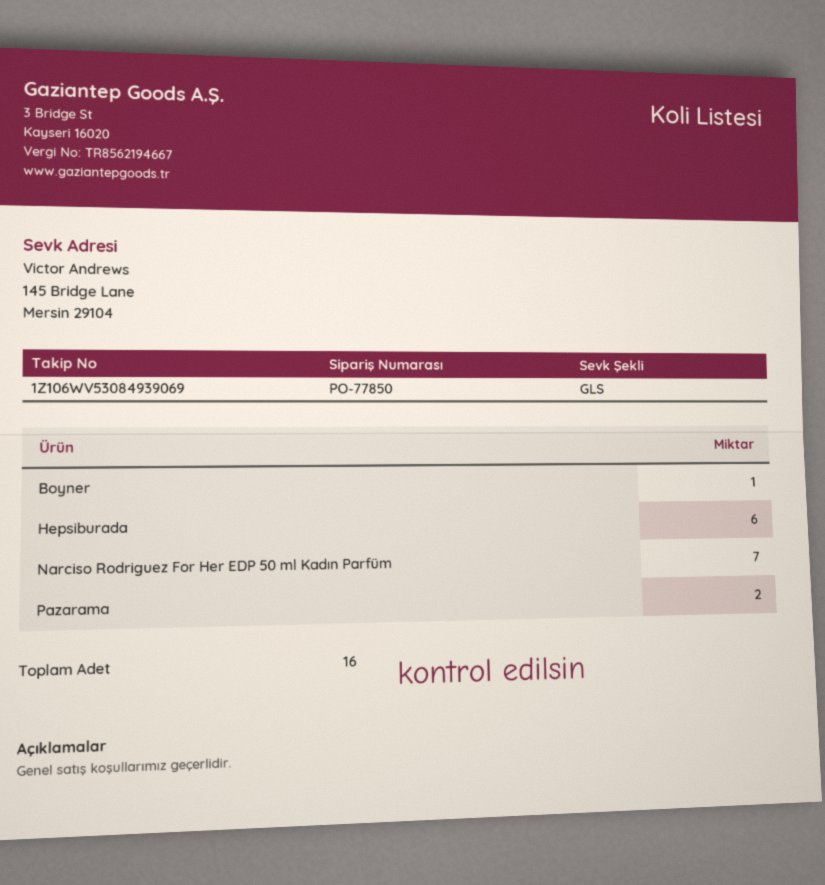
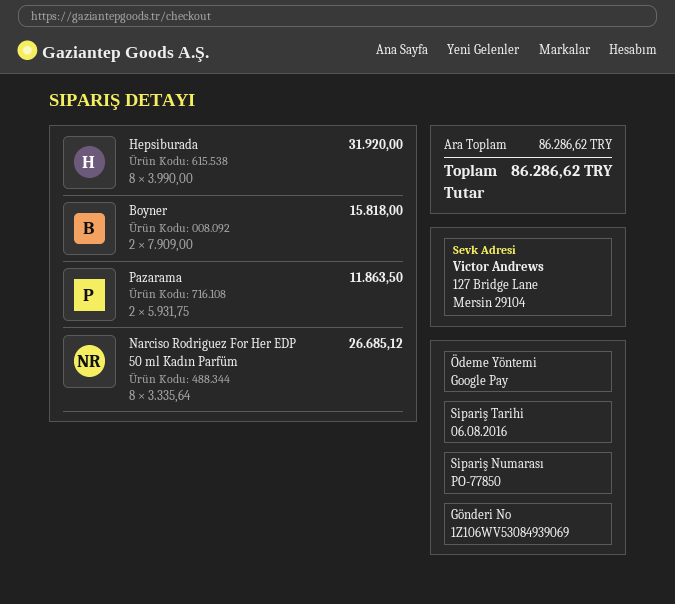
ship to: 145 Bridge Lane, Mersin 29104 -> 127 Bridge Lane, Mersin 29104
Boyner: 1 -> 2
Hepsiburada: 6 -> 8
Narciso Rodriguez For Her EDP 50 ml Kadın Parfüm: 7 -> 8

